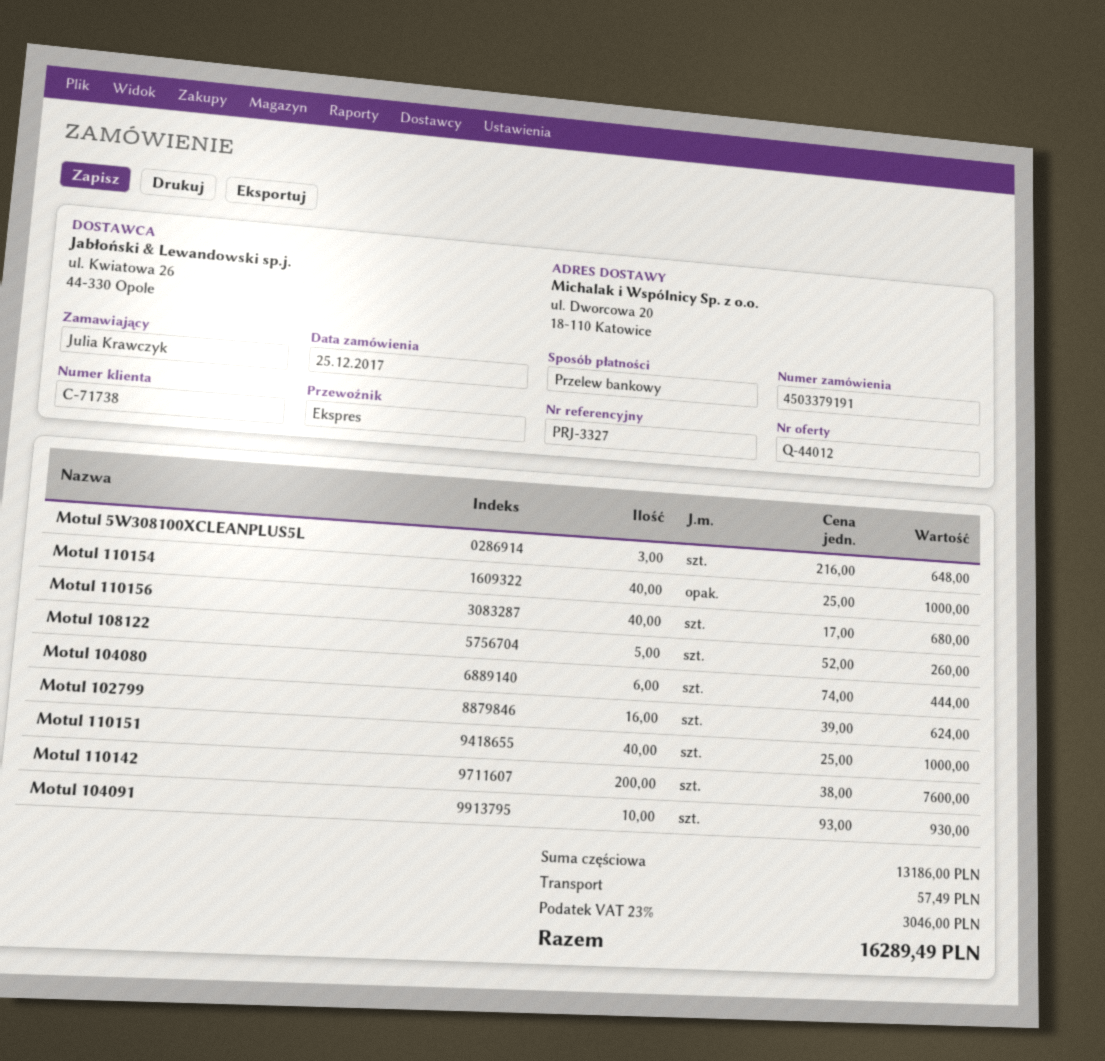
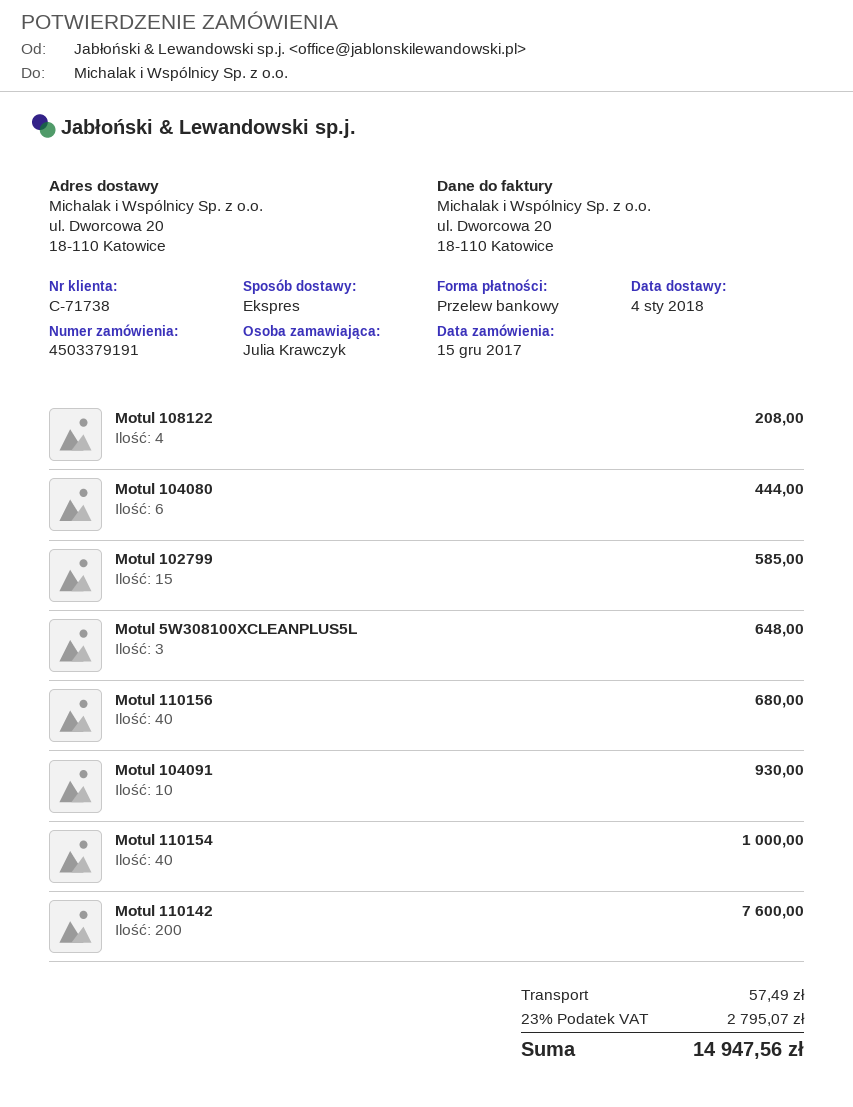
order date: 2017-12-25 -> 2017-12-15
Motul 108122: 5 for 260.00 -> 4 for 208.00
Motul 102799: 16 for 624.00 -> 15 for 585.00
Motul 110151: 40 for 1000.00 -> none
tax: 23% = 3046.00 -> 23% = 2795.07
total: 16289.49 -> 14947.56

